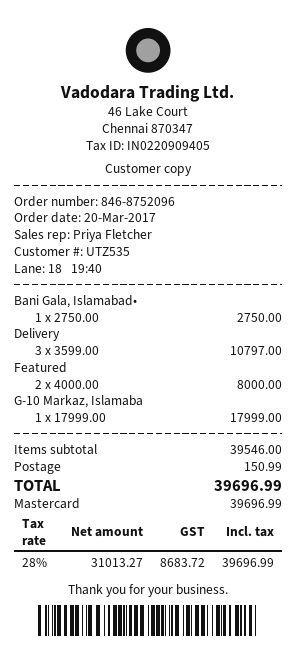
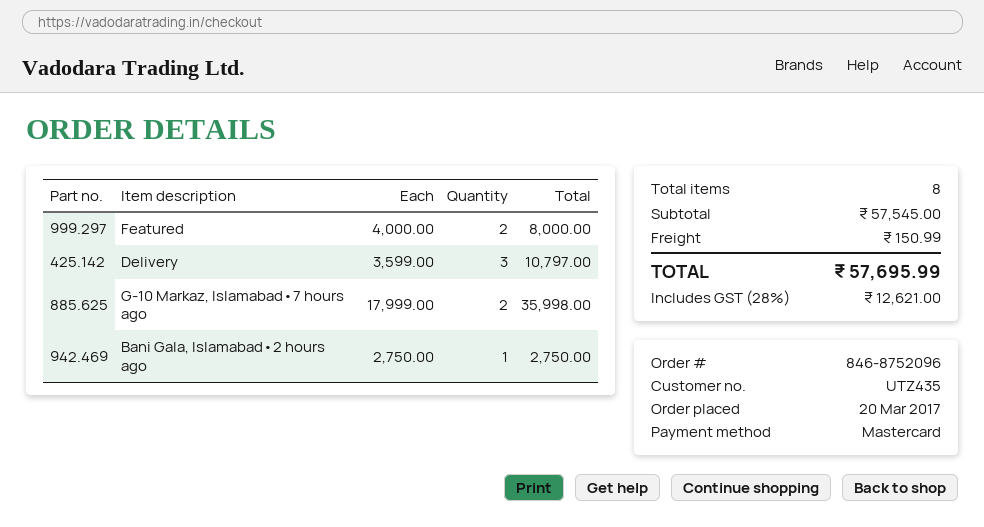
customer number: UTZ535 -> UTZ435
G-10 Markaz, Islamaba: 1 x 17999.00 = 17999.00 -> 2 x 17999.00 = 35998.00
subtotal: 39546.00 -> 57545.00
tax: 28% = 8683.72 -> 28% = 12621.00
total: 39696.99 -> 57695.99

